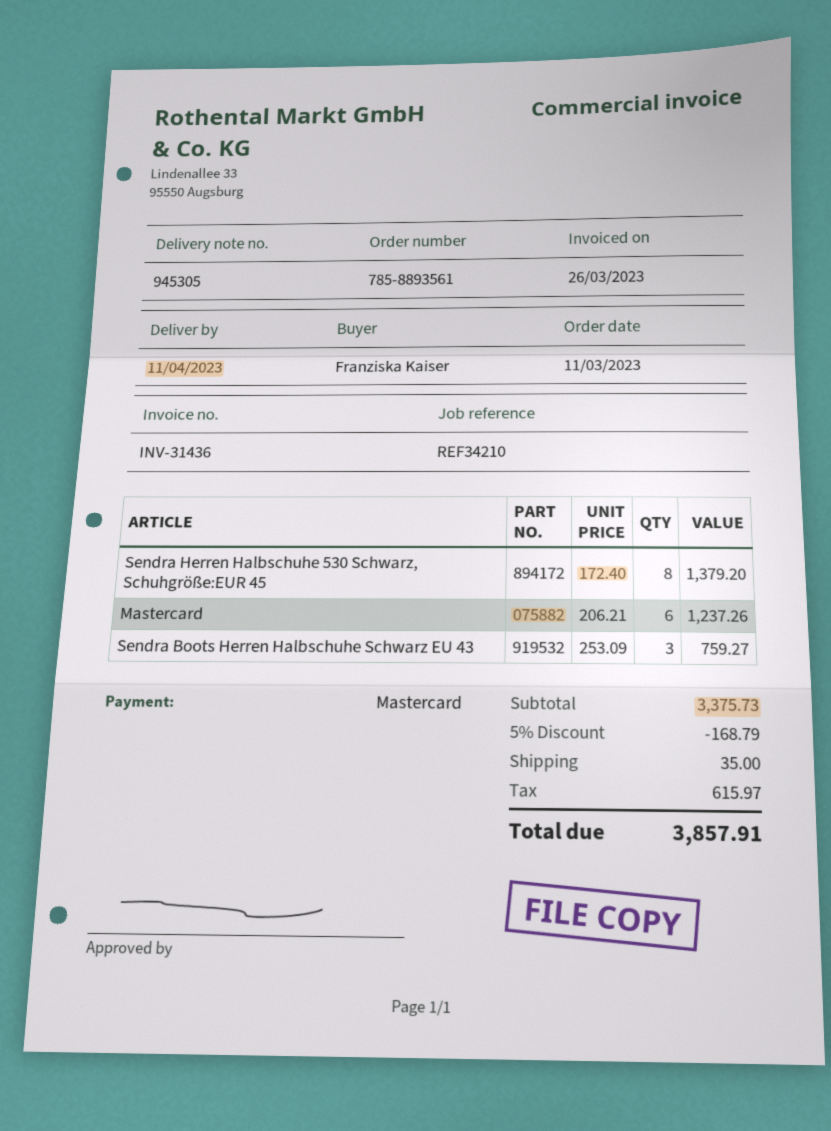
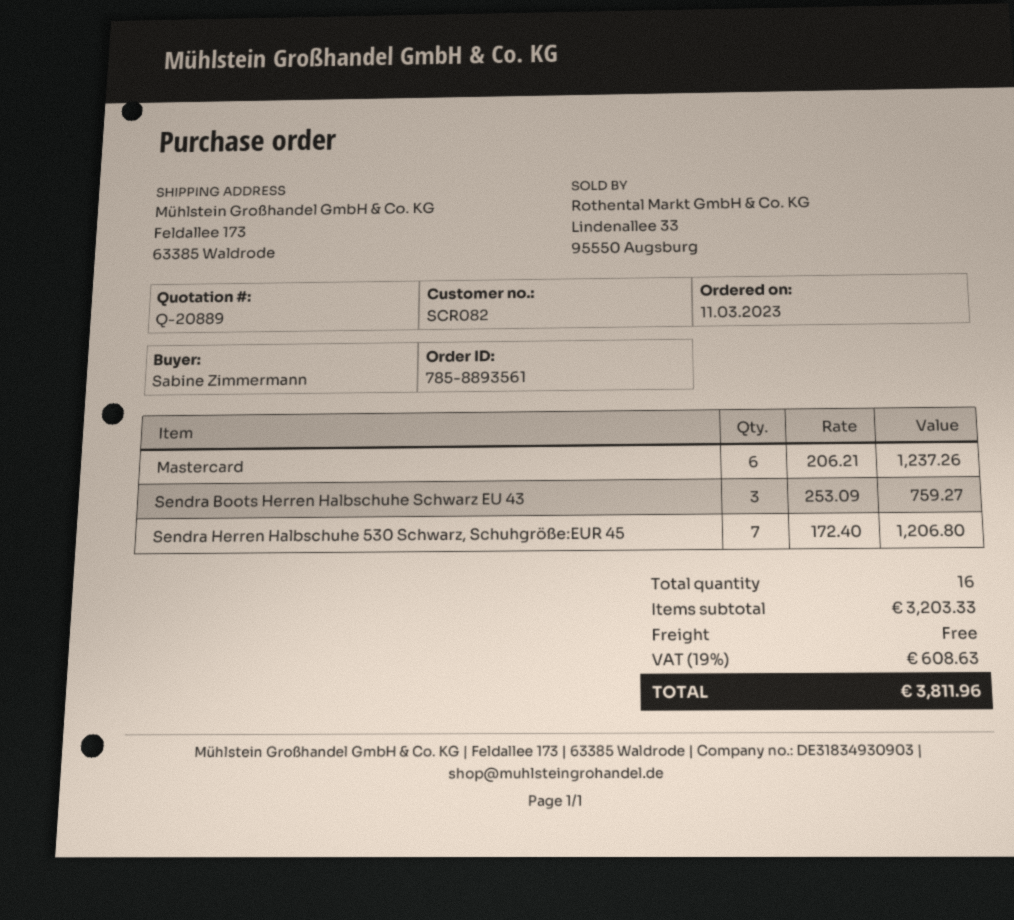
ordered by: Franziska Kaiser -> Sabine Zimmermann
Sendra Herren Halbschuhe 530 Schwarz, Schuhgröße:EUR 45: 8 x 172.40 = 1379.20 -> 7 x 172.40 = 1206.80
subtotal: 3375.73 -> 3203.33
discount: 5% = 168.79 -> none
shipping: 35.00 -> 0.00
tax: 615.97 -> 608.63
total: 3857.91 -> 3811.96

